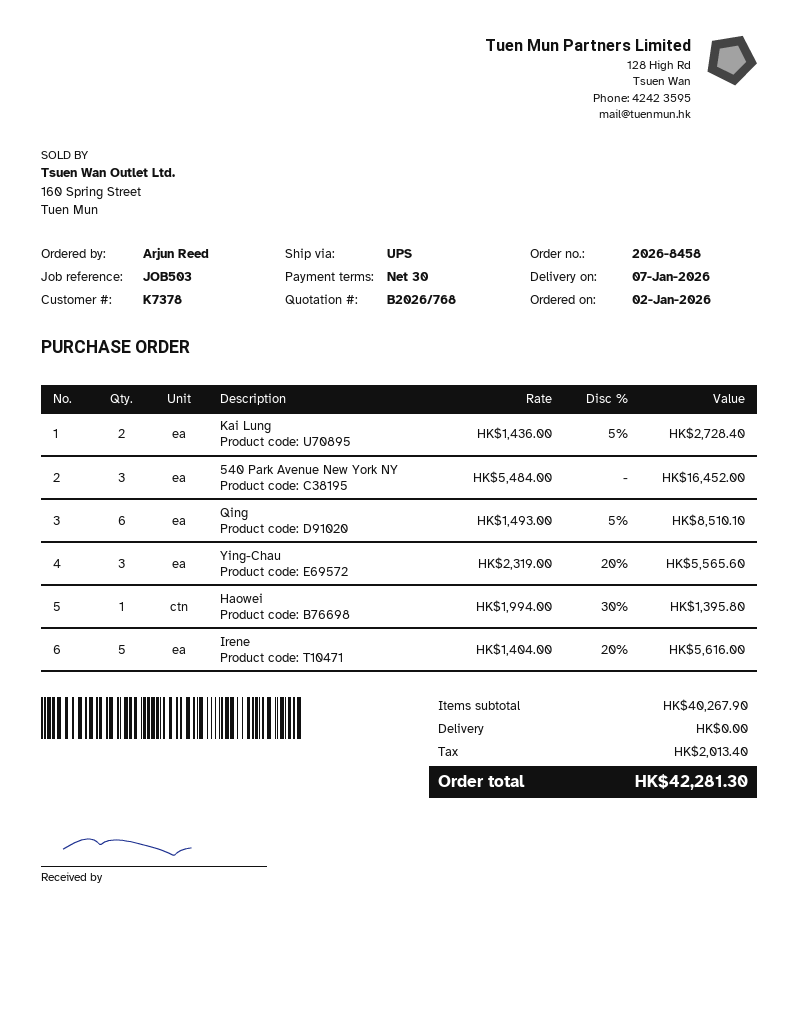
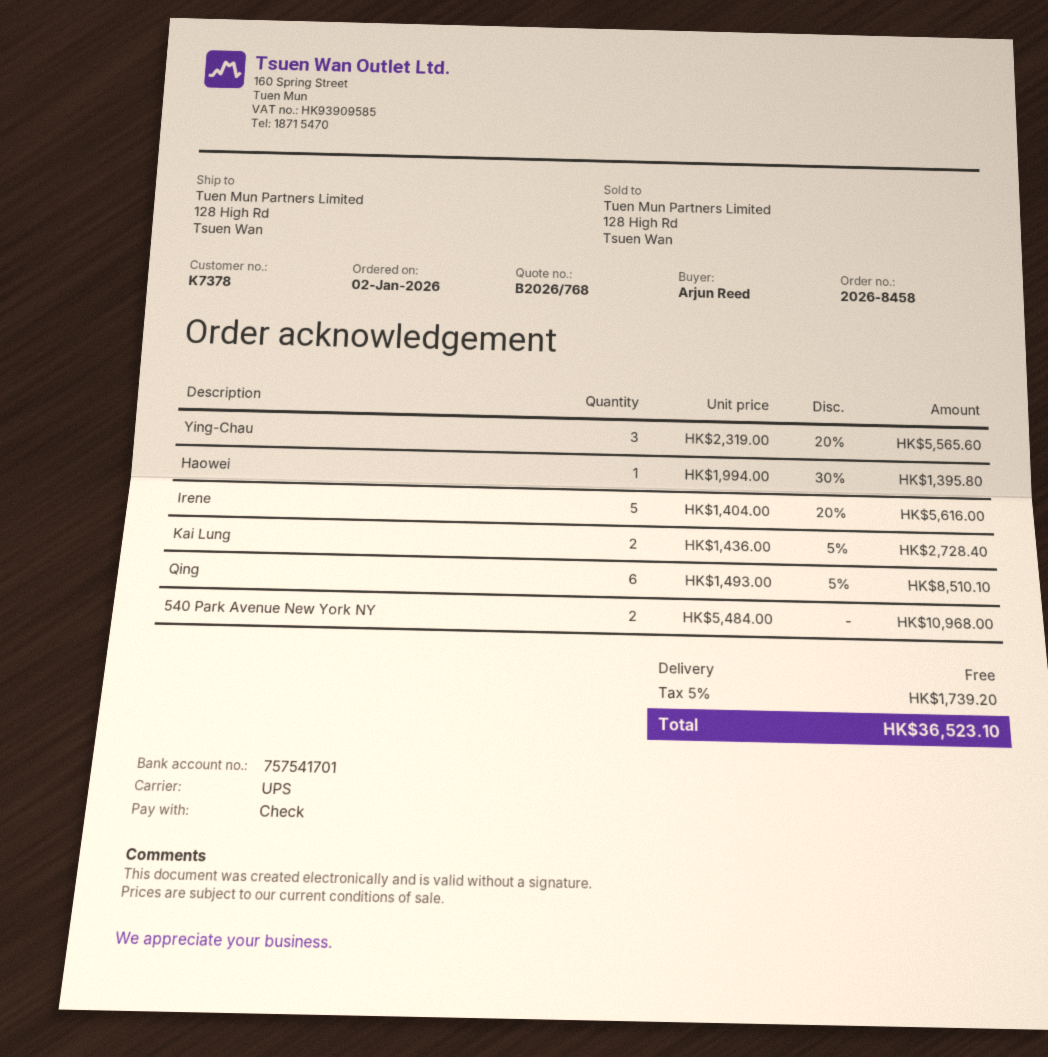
540 Park Avenue New York NY: 3 x 5484.00 = 16452.00 -> 2 x 5484.00 = 10968.00
tax: 2013.40 -> 1739.20
total: 42281.30 -> 36523.10

